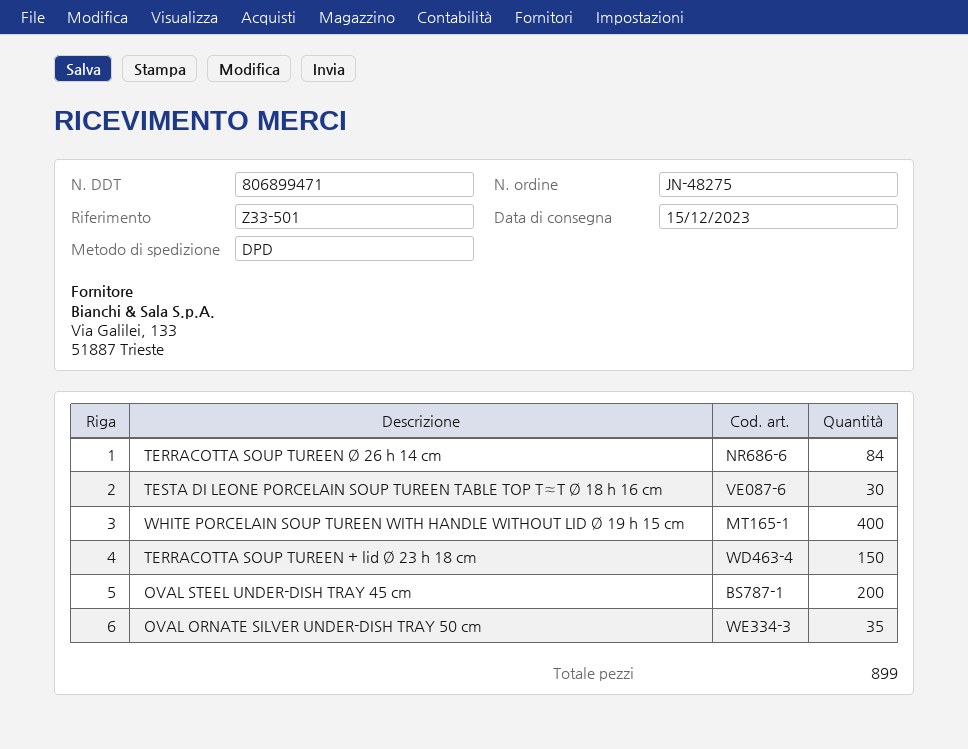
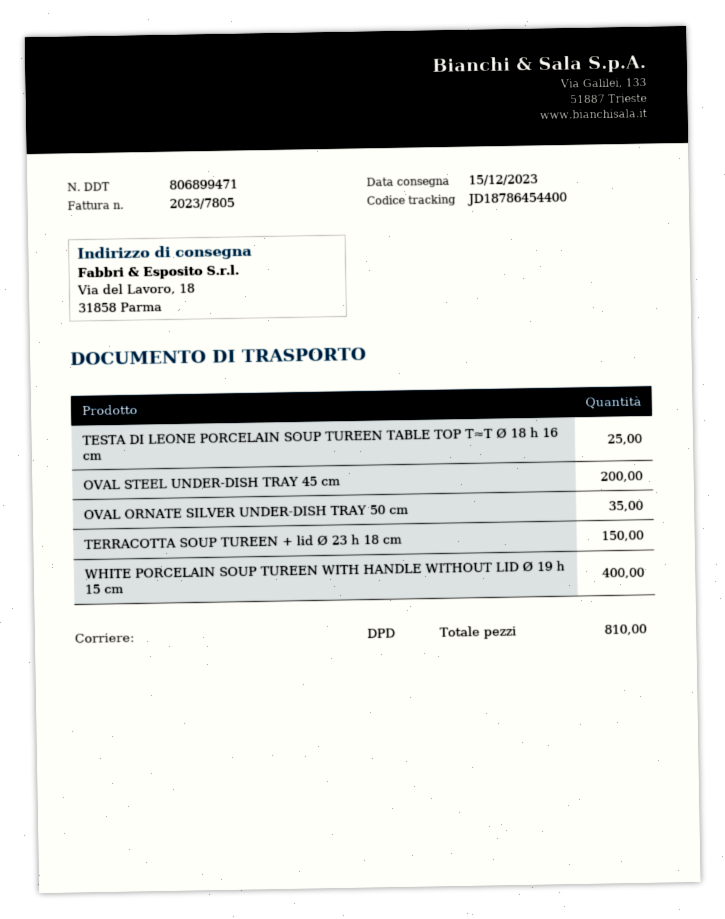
TERRACOTTA SOUP TUREEN Ø 26 h 14 cm: 84 -> none
TESTA DI LEONE PORCELAIN SOUP TUREEN TABLE TOP T≈T Ø 18 h 16 cm: 30 -> 25
total quantity: 899 -> 810

